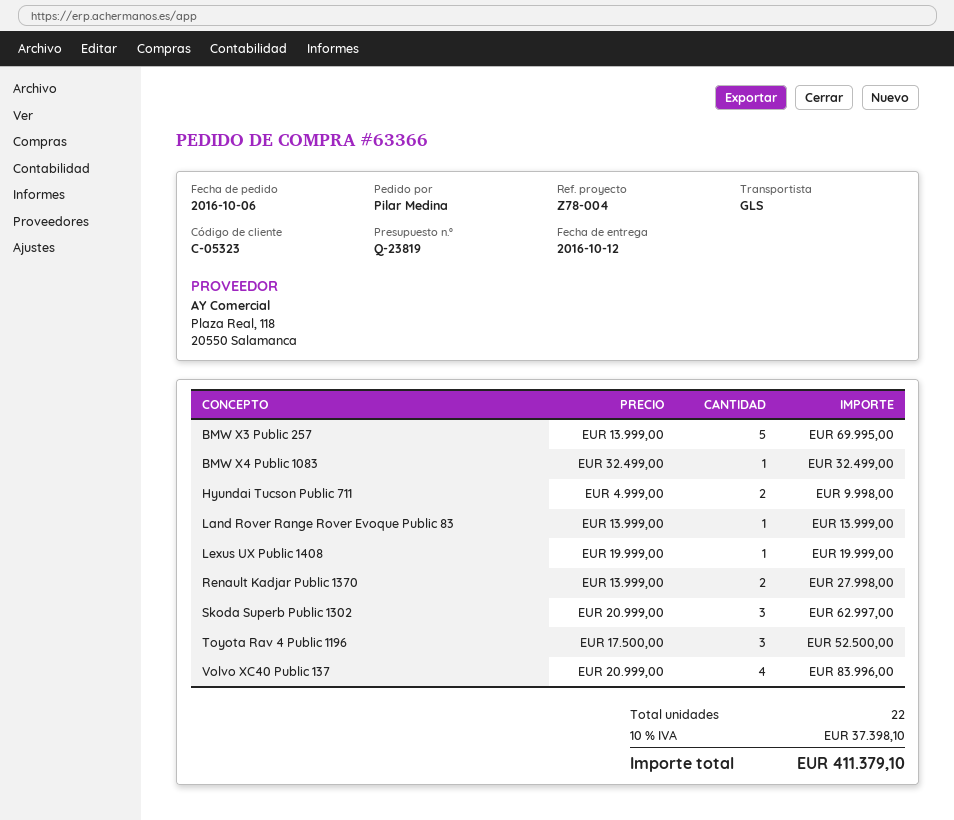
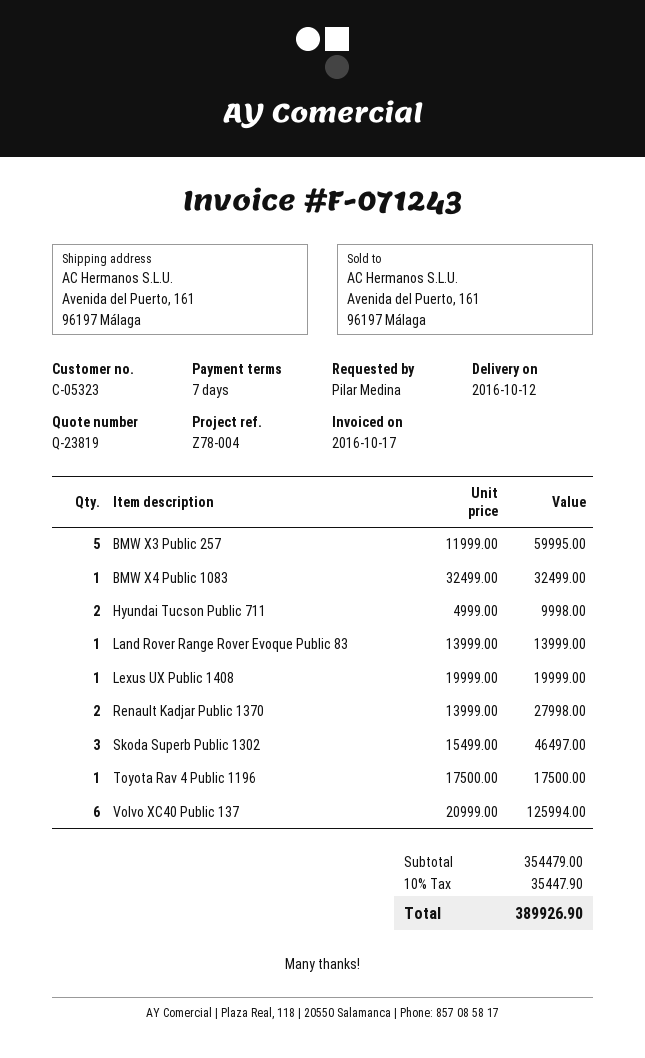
BMW X3 Public 257: 5 x 13999.00 = 69995.00 -> 5 x 11999.00 = 59995.00
Skoda Superb Public 1302: 3 x 20999.00 = 62997.00 -> 3 x 15499.00 = 46497.00
Toyota Rav 4 Public 1196: 3 x 17500.00 = 52500.00 -> 1 x 17500.00 = 17500.00
Volvo XC40 Public 137: 4 x 20999.00 = 83996.00 -> 6 x 20999.00 = 125994.00
tax: 10% = 37398.10 -> 10% = 35447.90
total: 411379.10 -> 389926.90

